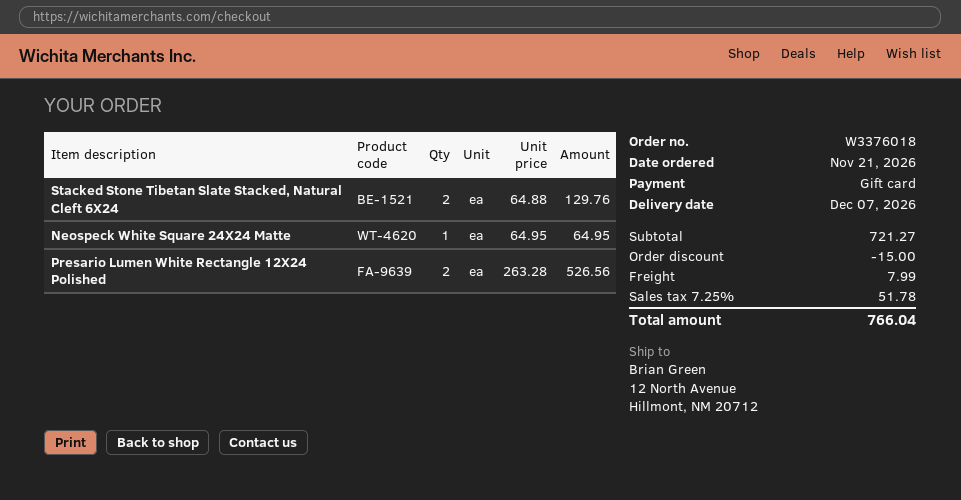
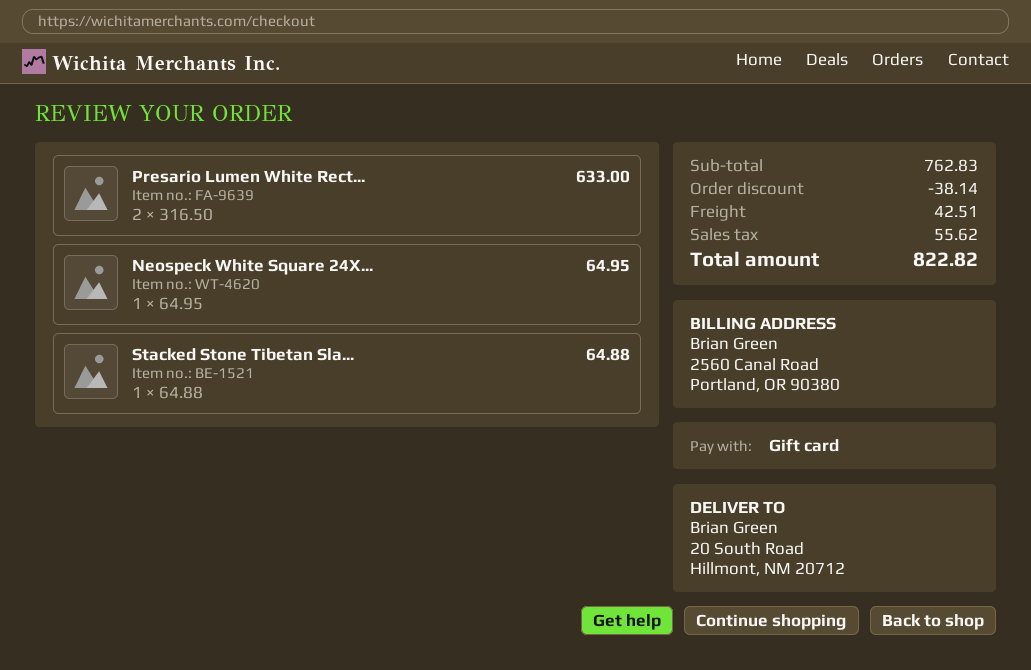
ship to: 12 North Avenue, Hillmont, NM 20712 -> 20 South Road, Hillmont, NM 20712
Stacked Stone Tibetan Slate Stacked, Natural Cleft 6X24: 2 x 64.88 = 129.76 -> 1 x 64.88 = 64.88
Presario Lumen White Rectangle 12X24 Polished: 2 x 263.28 = 526.56 -> 2 x 316.50 = 633.00
subtotal: 721.27 -> 762.83
discount: 15.00 -> 38.14
shipping: 7.99 -> 42.51
tax: 51.78 -> 55.62
total: 766.04 -> 822.82

